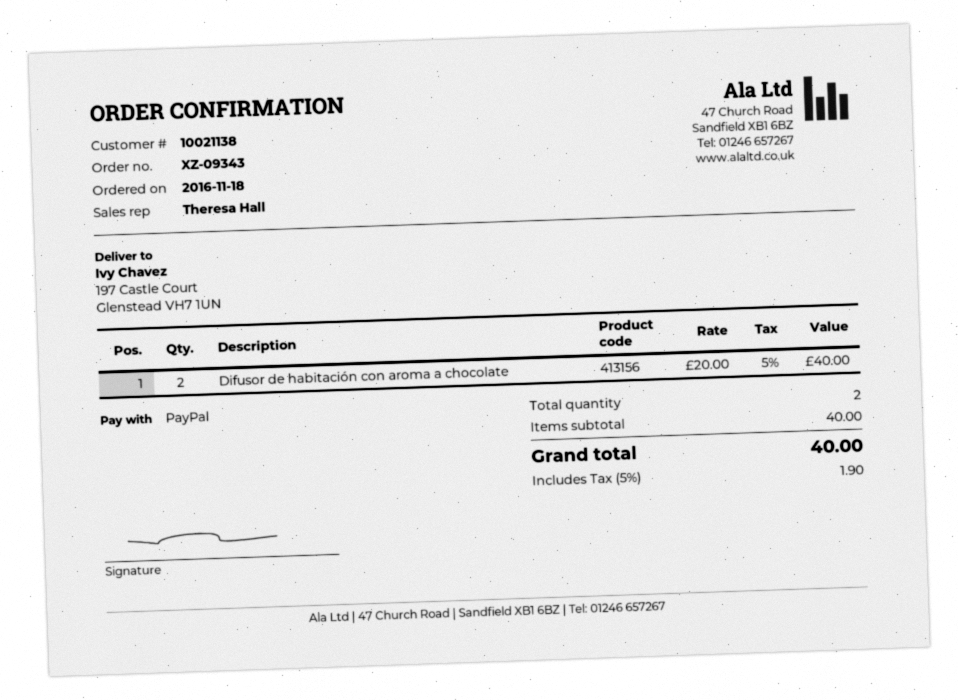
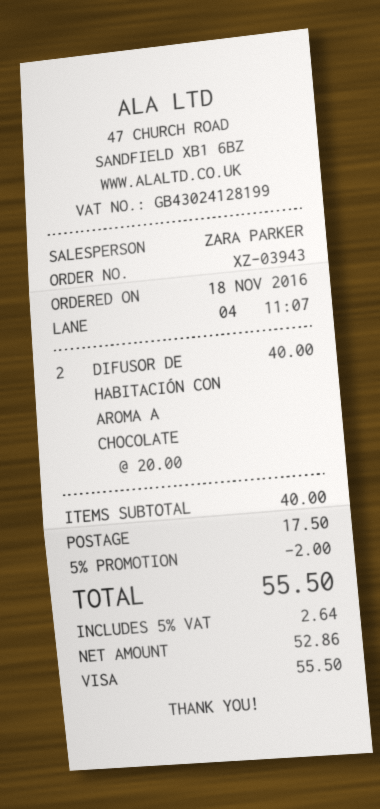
order number: XZ-09343 -> XZ-03943
sales rep: Theresa Hall -> ZARA PARKER
payment method: PayPal -> Visa
discount: none -> 5% = 2.00
shipping: none -> 17.50
tax: 5% = 1.90 -> 5% = 2.64
total: 40.00 -> 55.50

